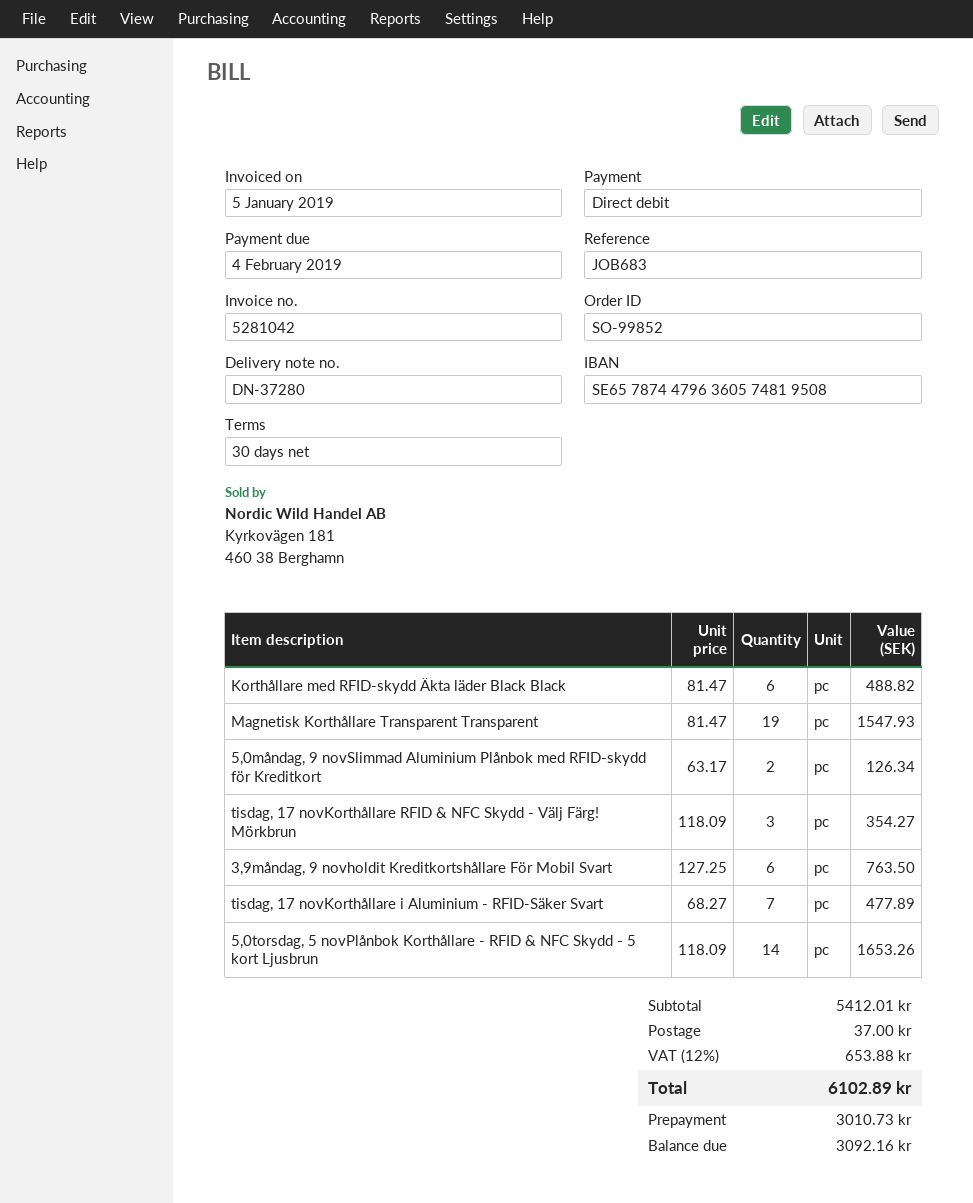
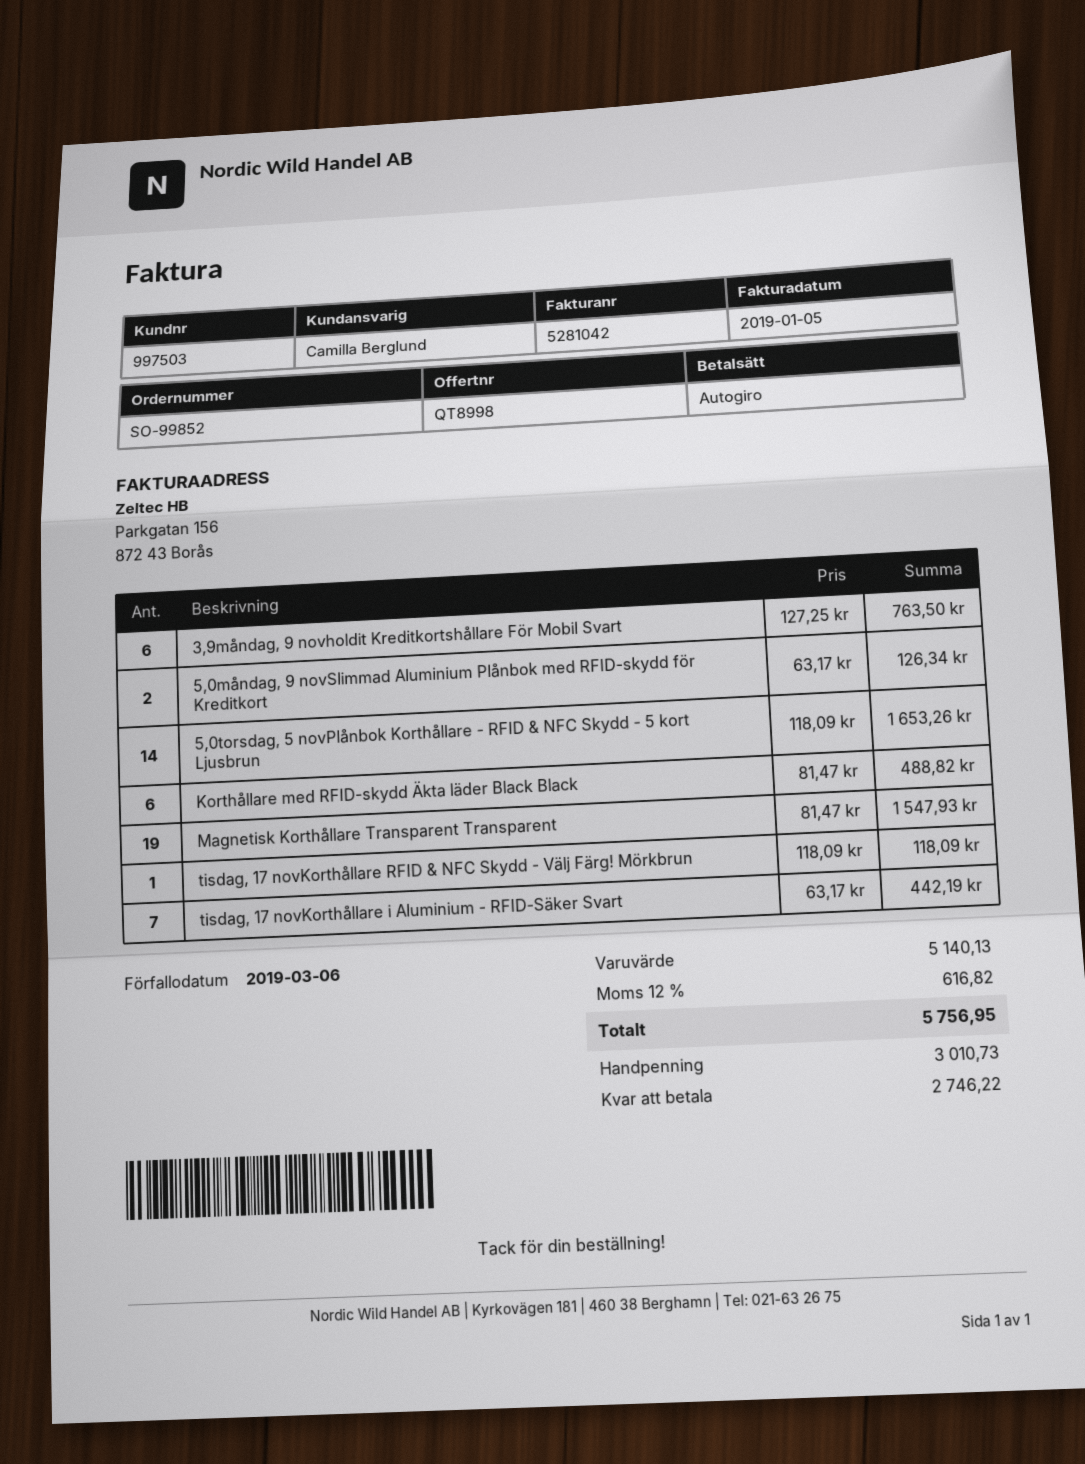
due date: 2019-02-04 -> 2019-03-06
tisdag, 17 novKorthållare RFID & NFC Skydd - Välj Färg! Mörkbrun: 3 x 118.09 = 354.27 -> 1 x 118.09 = 118.09
tisdag, 17 novKorthållare i Aluminium - RFID-Säker Svart: 7 x 68.27 = 477.89 -> 7 x 63.17 = 442.19
subtotal: 5412.01 -> 5140.13
shipping: 37.00 -> none
tax: 12% = 653.88 -> 12% = 616.82
total: 6102.89 -> 5756.95
balance: 3092.16 -> 2746.22

